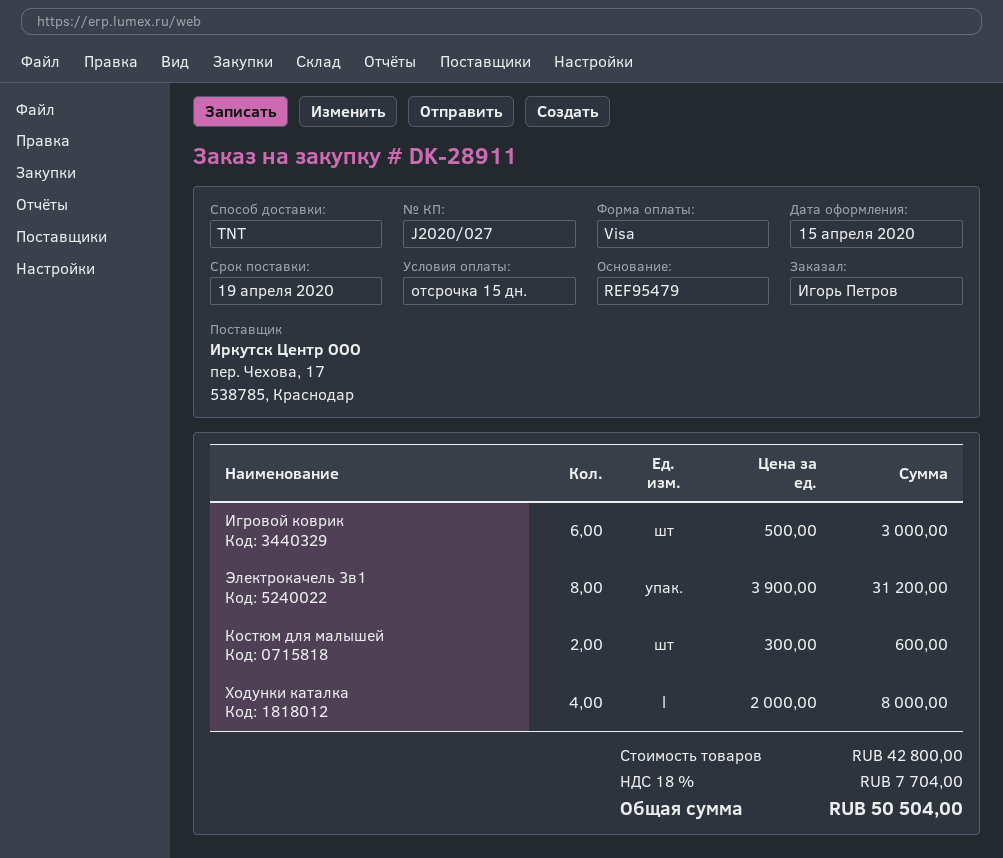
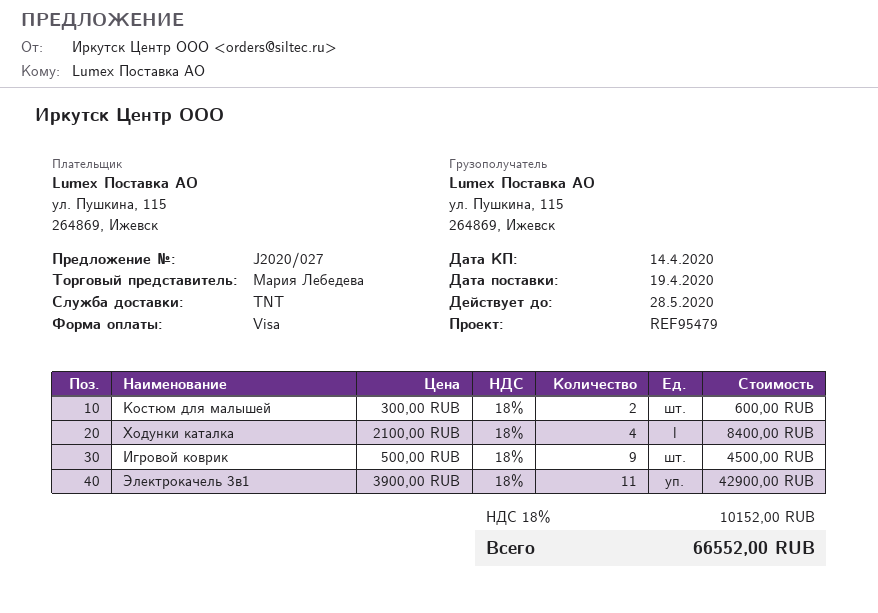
Игровой коврик: 6 x 500.00 = 3000.00 -> 9 x 500.00 = 4500.00
Электрокачель 3в1: 8 x 3900.00 = 31200.00 -> 11 x 3900.00 = 42900.00
Ходунки каталка: 4 x 2000.00 = 8000.00 -> 4 x 2100.00 = 8400.00
tax: 18% = 7704.00 -> 18% = 10152.00
total: 50504.00 -> 66552.00

